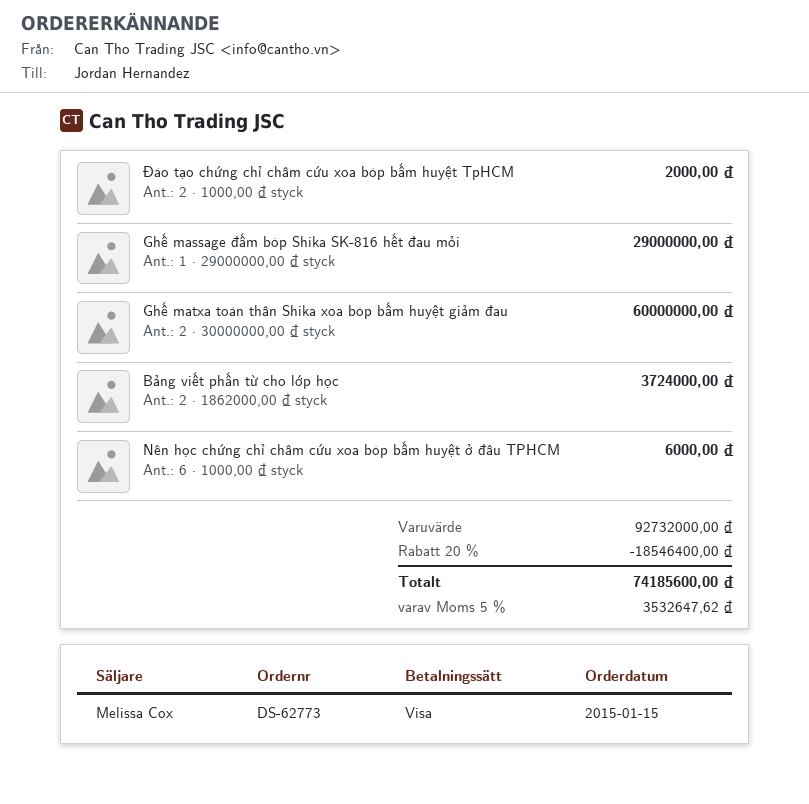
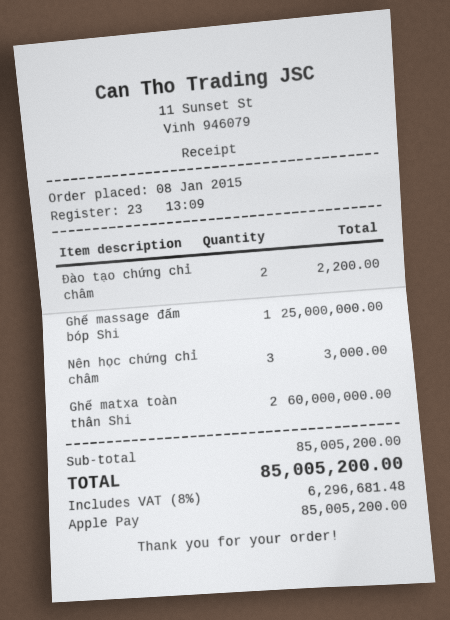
order date: 2015-01-15 -> 2015-01-08
payment method: Visa -> Apple Pay
Đào tạo chứng chỉ châm cứu xoa bóp bấm huyệt TpHCM: 2 for 2000.00 -> 2 for 2200.00
Ghế massage đấm bóp Shika SK-816 hết đau mỏi: 1 for 29000000.00 -> 1 for 25000000.00
Bảng viết phấn từ cho lớp học: 2 for 3724000.00 -> none
Nên học chứng chỉ châm cứu xoa bóp bấm huyệt ở đâu TPHCM: 6 for 6000.00 -> 3 for 3000.00
subtotal: 92732000.00 -> 85005200.00
discount: 20% = 18546400.00 -> none
tax: 5% = 3532647.62 -> 8% = 6296681.48
total: 74185600.00 -> 85005200.00

